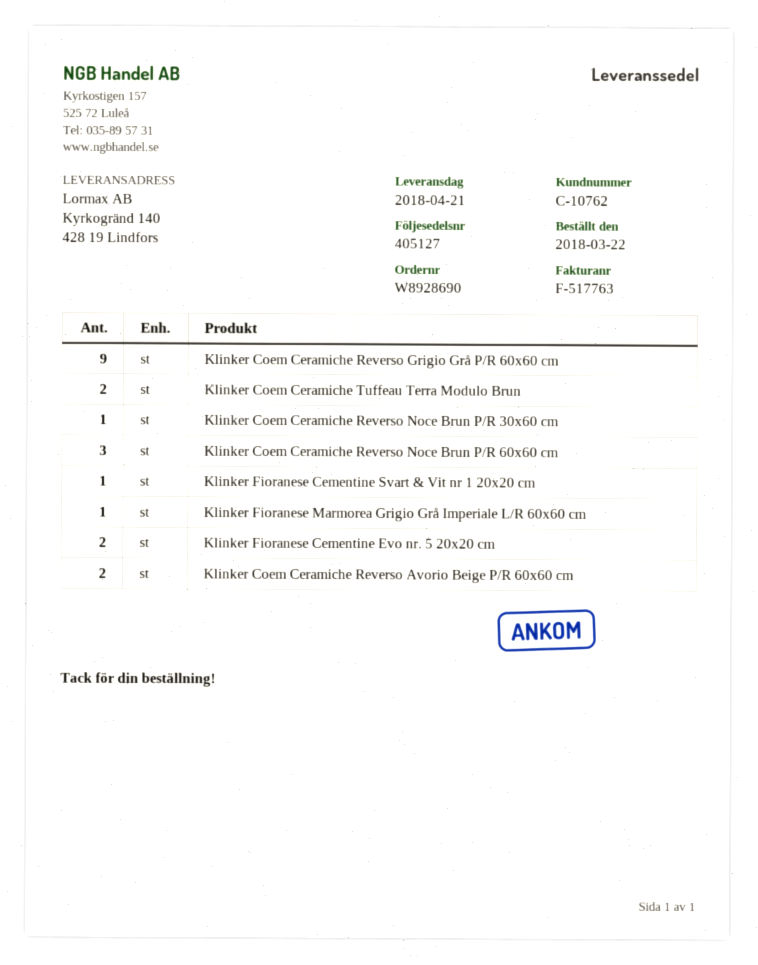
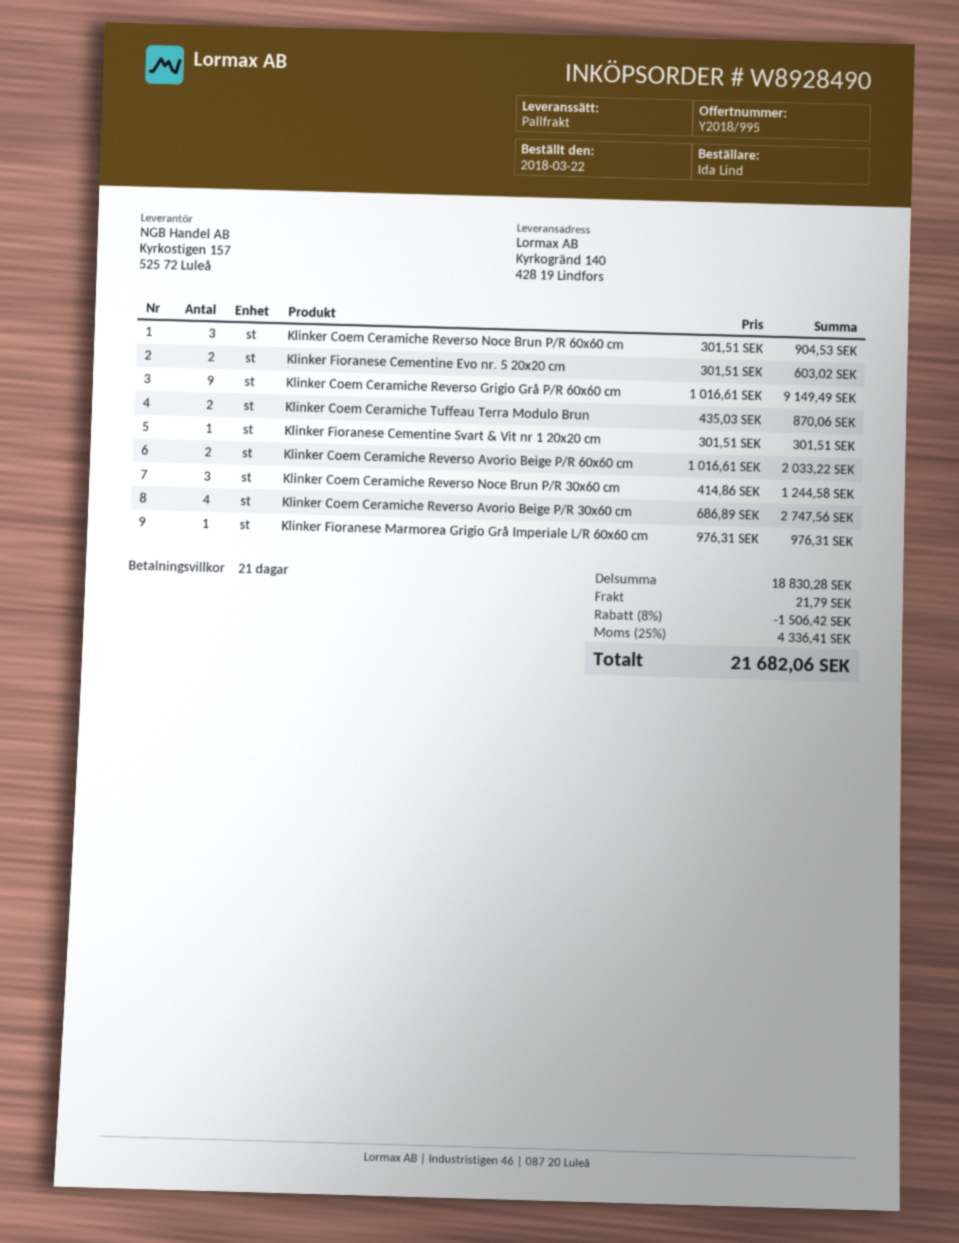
order number: W8928690 -> W8928490
Klinker Coem Ceramiche Reverso Noce Brun P/R 30x60 cm: 1 -> 3
Klinker Coem Ceramiche Reverso Avorio Beige P/R 30x60 cm: none -> 4

